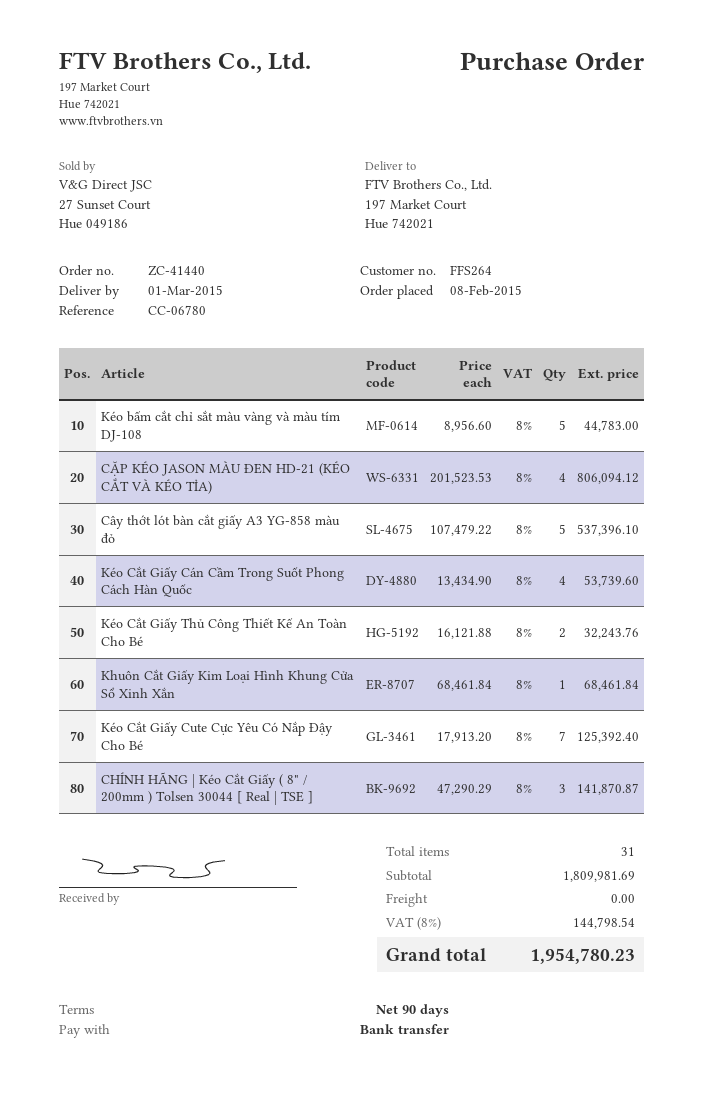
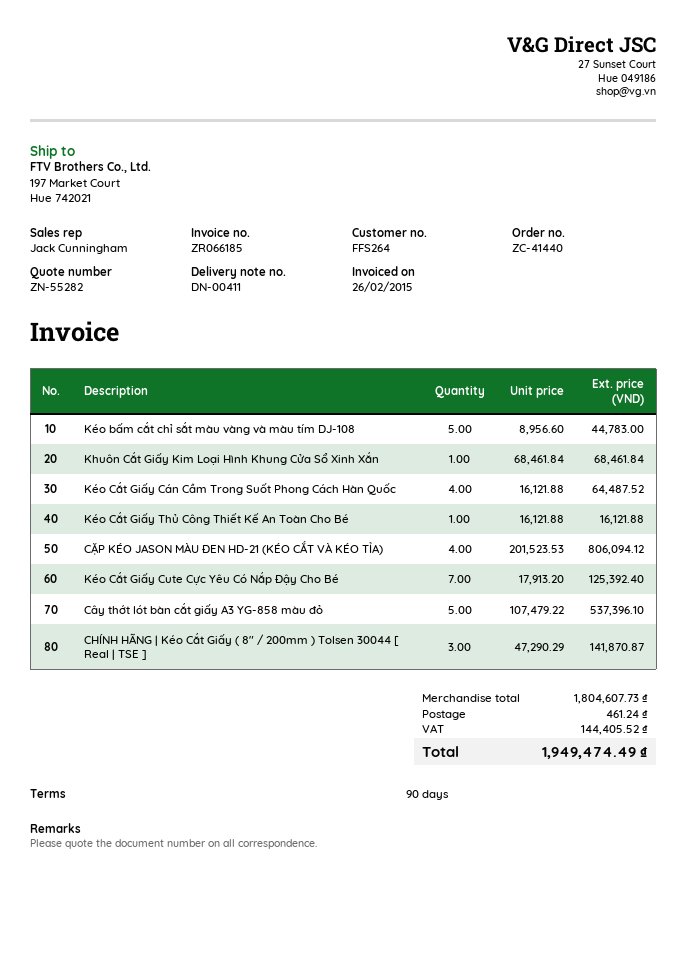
Kéo Cắt Giấy Cán Cầm Trong Suốt Phong Cách Hàn Quốc: 4 x 13434.90 = 53739.60 -> 4 x 16121.88 = 64487.52
Kéo Cắt Giấy Thủ Công Thiết Kế An Toàn Cho Bé: 2 x 16121.88 = 32243.76 -> 1 x 16121.88 = 16121.88
subtotal: 1809981.69 -> 1804607.73
shipping: 0.00 -> 461.24
tax: 144798.54 -> 144405.52
total: 1954780.23 -> 1949474.49

